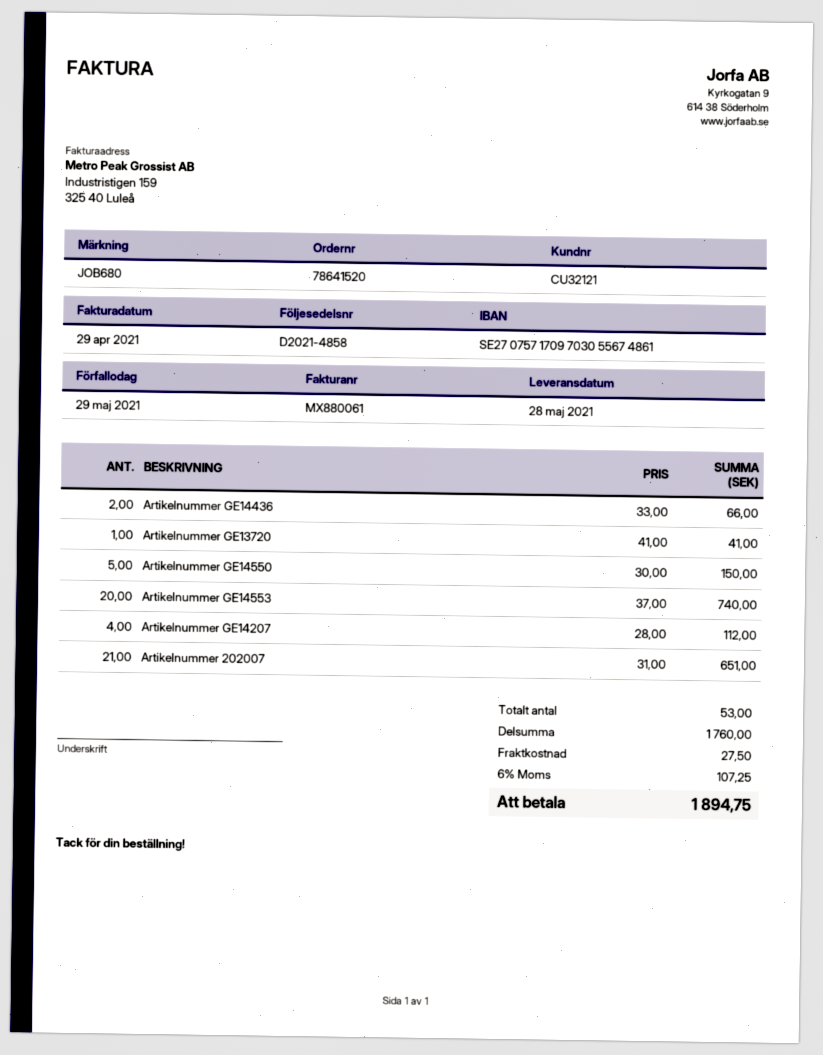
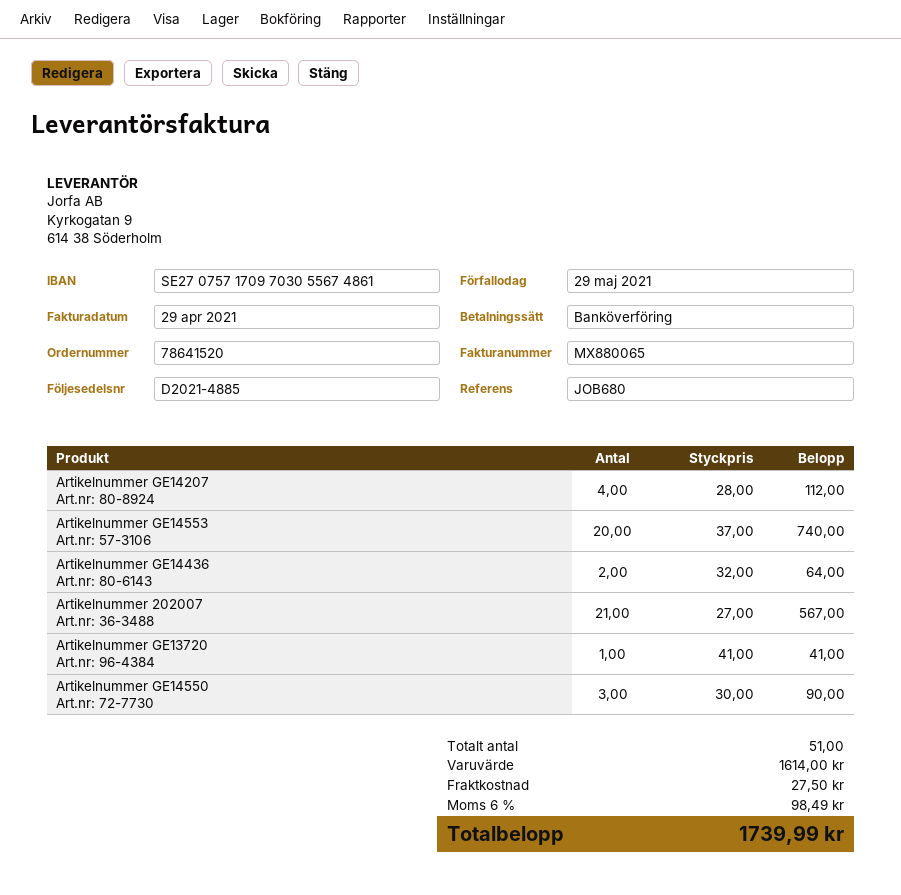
delivery note number: D2021-4858 -> D2021-4885
invoice number: MX880061 -> MX880065
Artikelnummer GE14436: 2 x 33.00 = 66.00 -> 2 x 32.00 = 64.00
Artikelnummer GE14550: 5 x 30.00 = 150.00 -> 3 x 30.00 = 90.00
Artikelnummer 202007: 21 x 31.00 = 651.00 -> 21 x 27.00 = 567.00
total quantity: 53 -> 51
subtotal: 1760.00 -> 1614.00
tax: 6% = 107.25 -> 6% = 98.49
total: 1894.75 -> 1739.99

